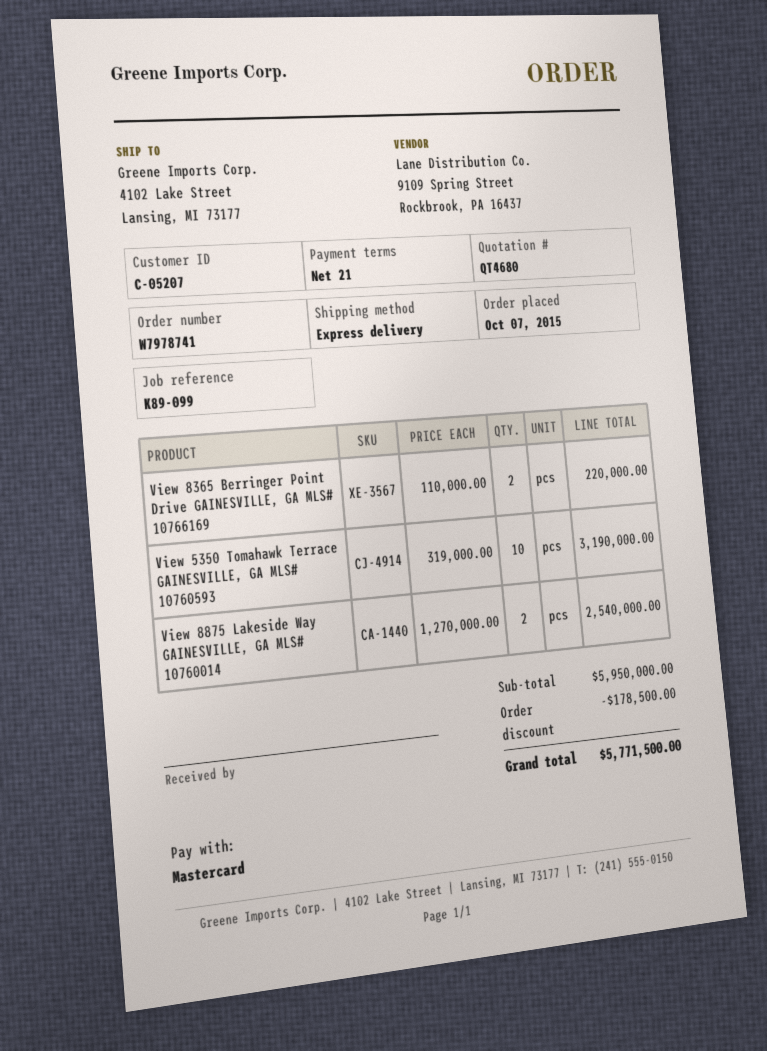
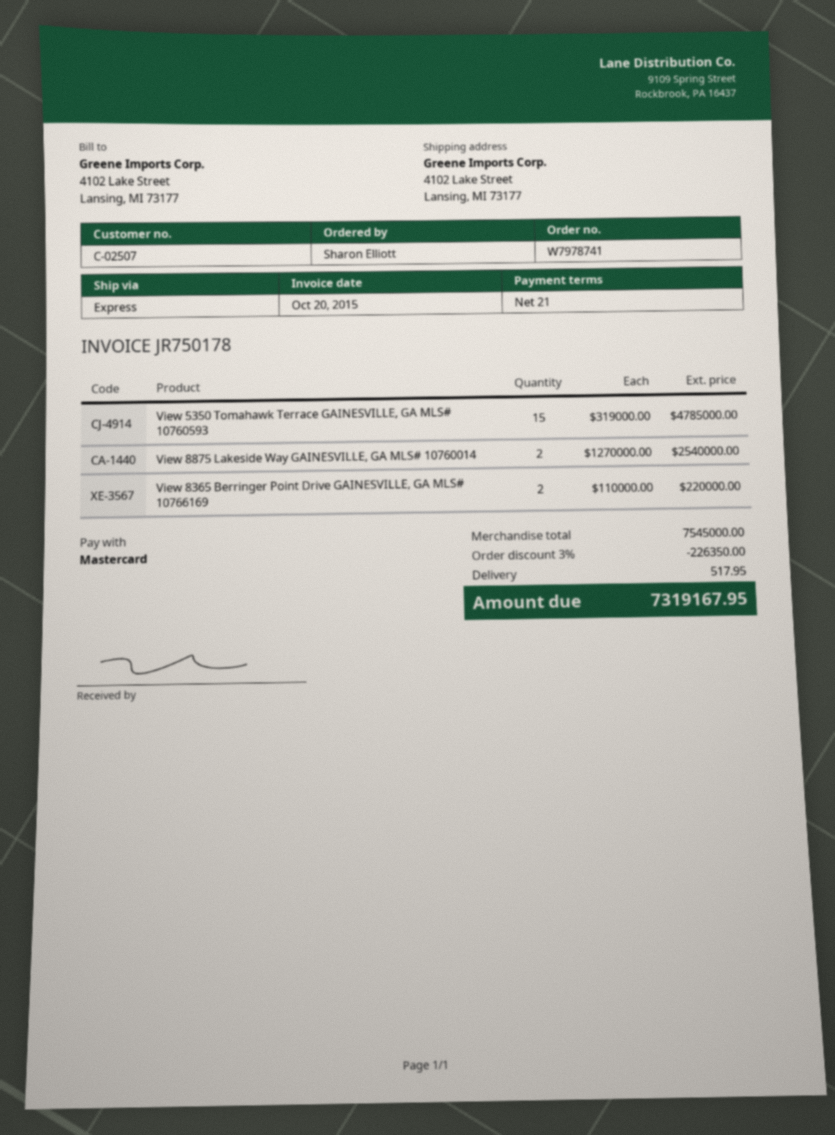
customer number: C-05207 -> C-02507
View 5350 Tomahawk Terrace GAINESVILLE, GA MLS# 10760593: 10 x 319000.00 = 3190000.00 -> 15 x 319000.00 = 4785000.00
subtotal: 5950000.00 -> 7545000.00
discount: 178500.00 -> 226350.00
shipping: none -> 517.95
total: 5771500.00 -> 7319167.95

